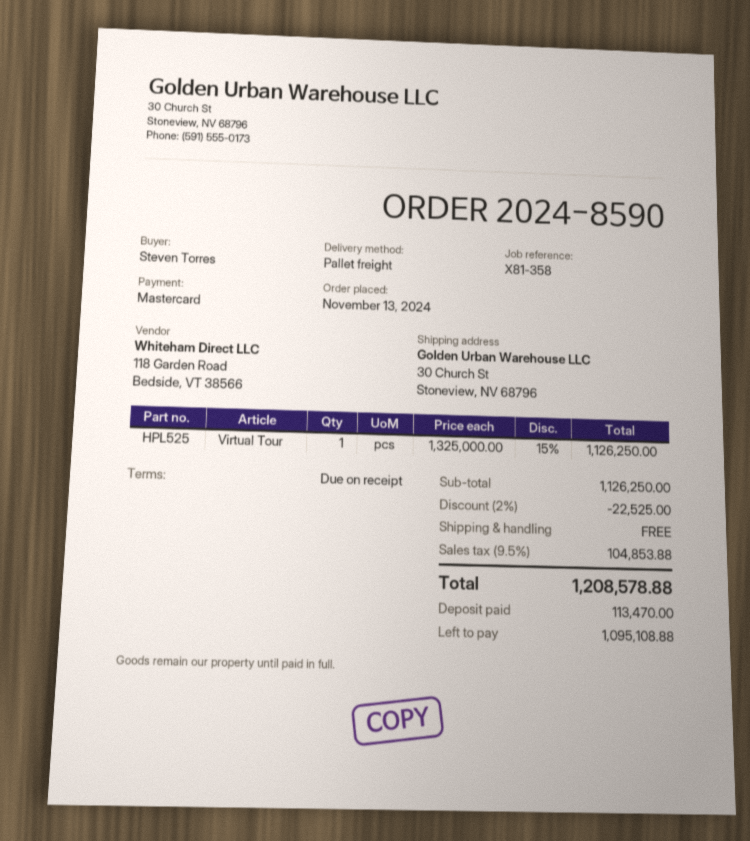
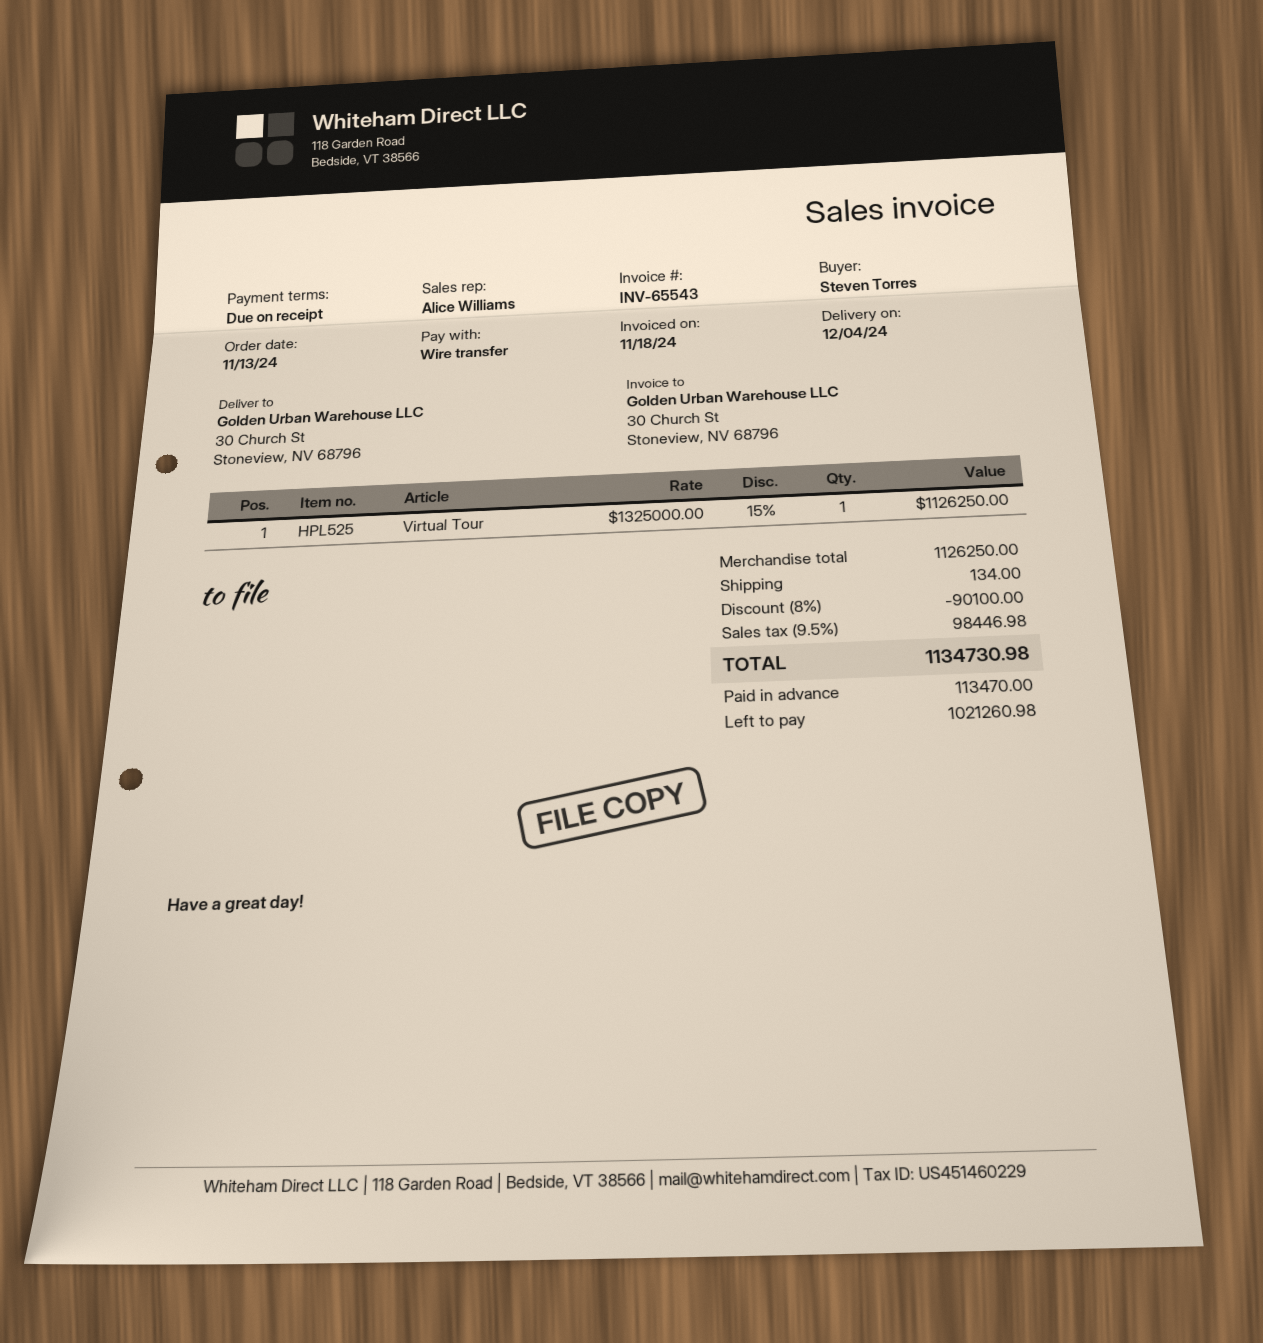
payment method: Mastercard -> bank transfer
discount: 2% = 22525.00 -> 8% = 90100.00
shipping: 0.00 -> 134.00
tax: 9.5% = 104853.88 -> 9.5% = 98446.98
total: 1208578.88 -> 1134730.98
balance: 1095108.88 -> 1021260.98

